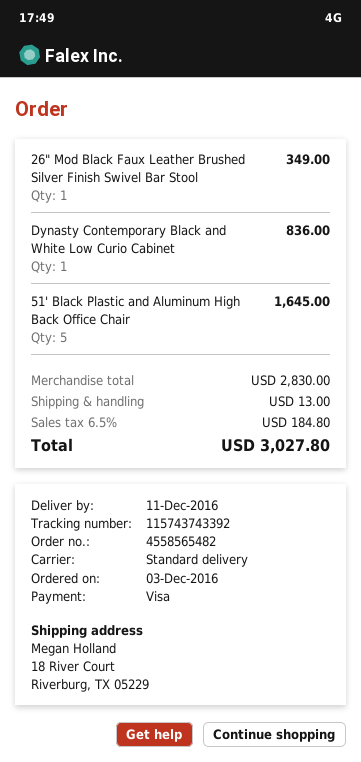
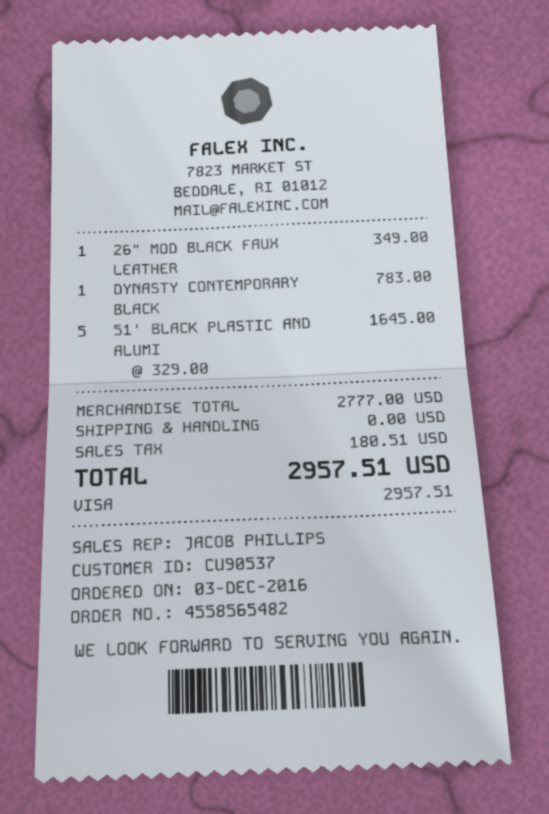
Dynasty Contemporary Black and White Low Curio Cabinet: 1 for 836.00 -> 1 for 783.00
subtotal: 2830.00 -> 2777.00
shipping: 13.00 -> 0.00
tax: 184.80 -> 180.51
total: 3027.80 -> 2957.51

